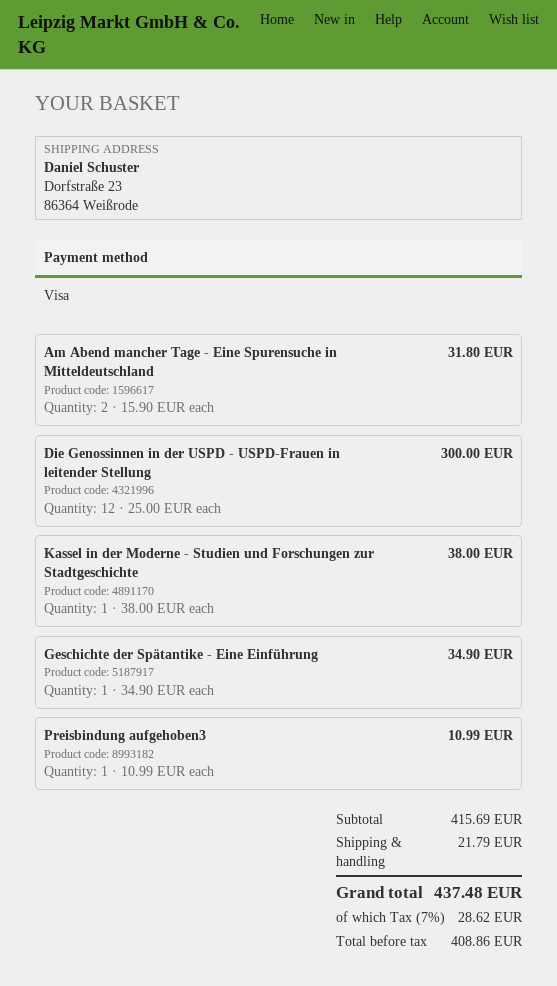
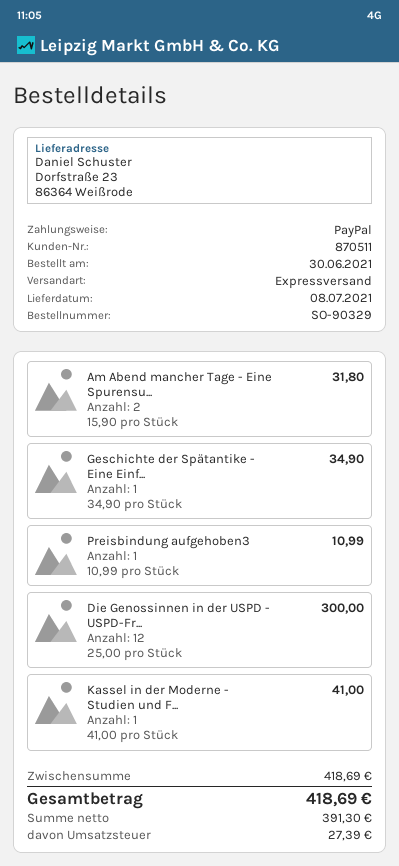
payment method: Visa -> PayPal
Kassel in der Moderne - Studien und Forschungen zur Stadtgeschichte: 1 x 38.00 = 38.00 -> 1 x 41.00 = 41.00
subtotal: 415.69 -> 418.69
shipping: 21.79 -> none
net: 408.86 -> 391.30
tax: 28.62 -> 27.39
total: 437.48 -> 418.69

